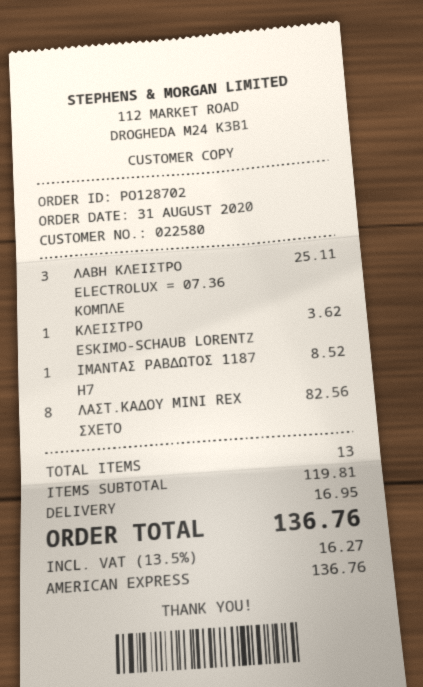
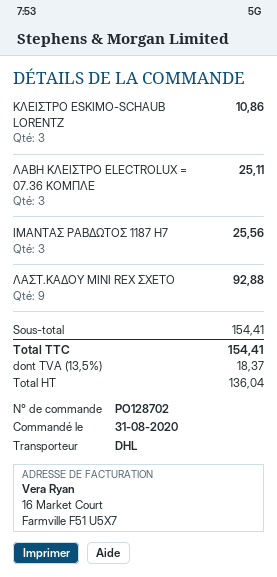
ΚΛΕΙΣΤΡΟ ESKIMO-SCHAUB LORENTZ: 1 for 3.62 -> 3 for 10.86
ΙΜΑΝΤΑΣ ΡΑΒΔΩΤΟΣ 1187 Η7: 1 for 8.52 -> 3 for 25.56
ΛΑΣΤ.ΚΑΔΟΥ ΜΙΝΙ REX ΣΧΕΤΟ: 8 for 82.56 -> 9 for 92.88
subtotal: 119.81 -> 154.41
shipping: 16.95 -> none
tax: 13.5% = 16.27 -> 13.5% = 18.37
total: 136.76 -> 154.41

